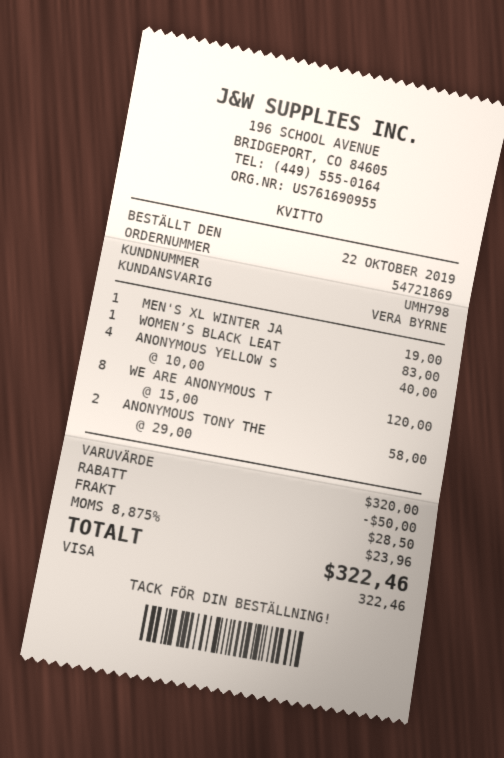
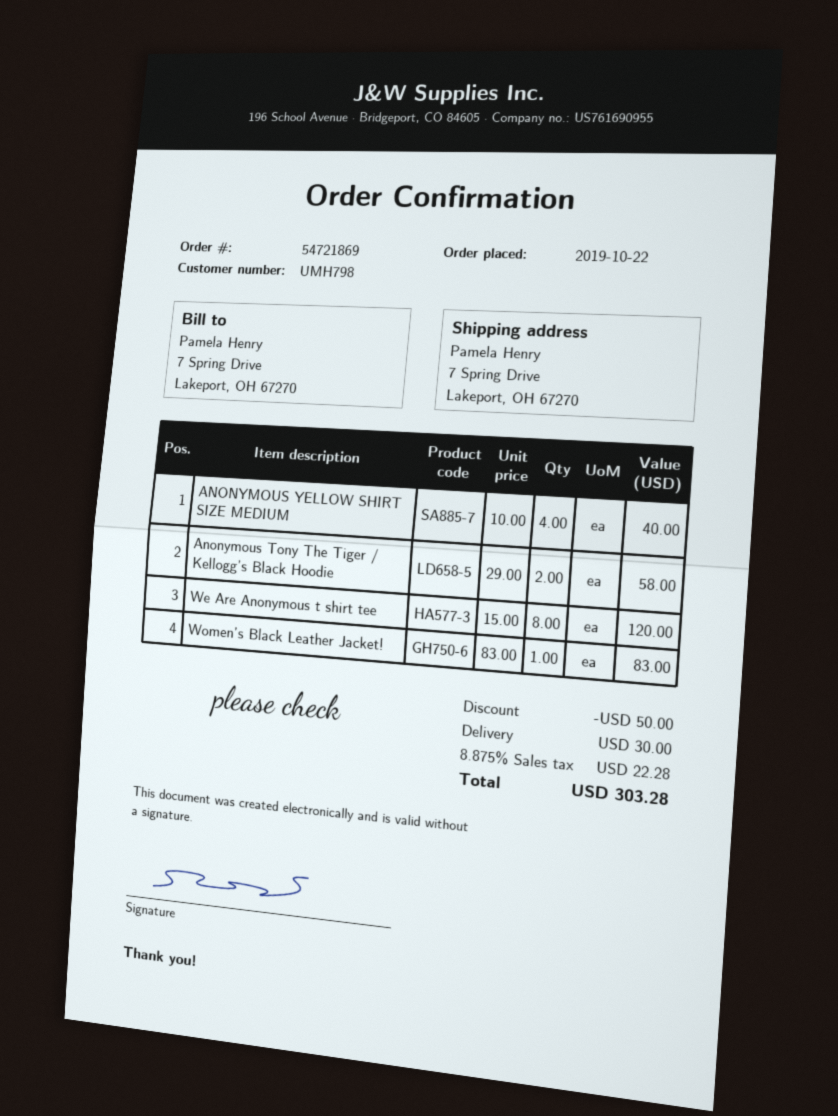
MEN'S XL WINTER JA: 1 x 19.00 = 19.00 -> none
shipping: 28.50 -> 30.00
tax: 8.875% = 23.96 -> 8.875% = 22.28
total: 322.46 -> 303.28

